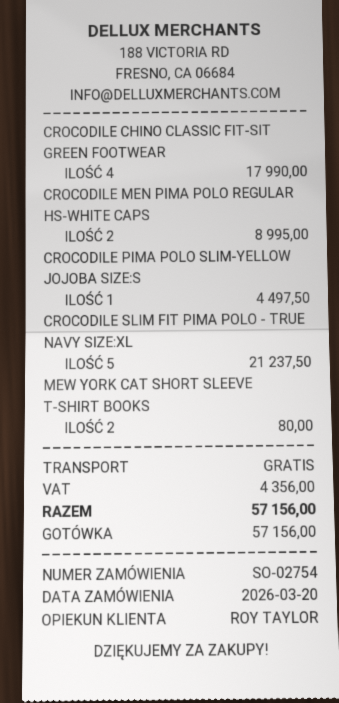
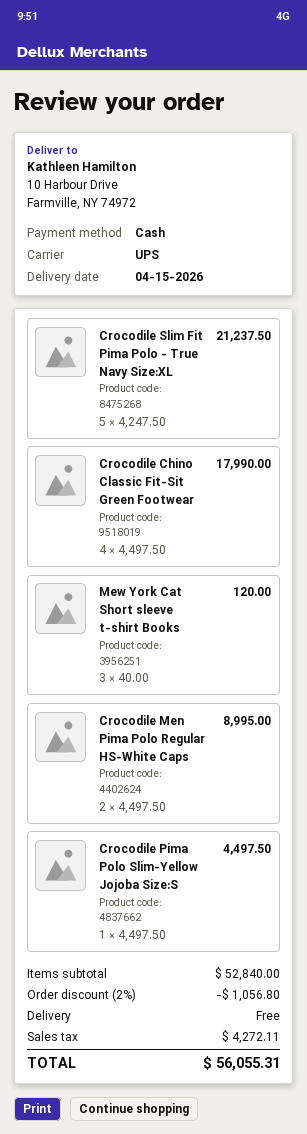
MEW YORK CAT SHORT SLEEVE T-SHIRT BOOKS: 2 for 80.00 -> 3 for 120.00
discount: none -> 2% = 1056.80
tax: 4356.00 -> 4272.11
total: 57156.00 -> 56055.31

